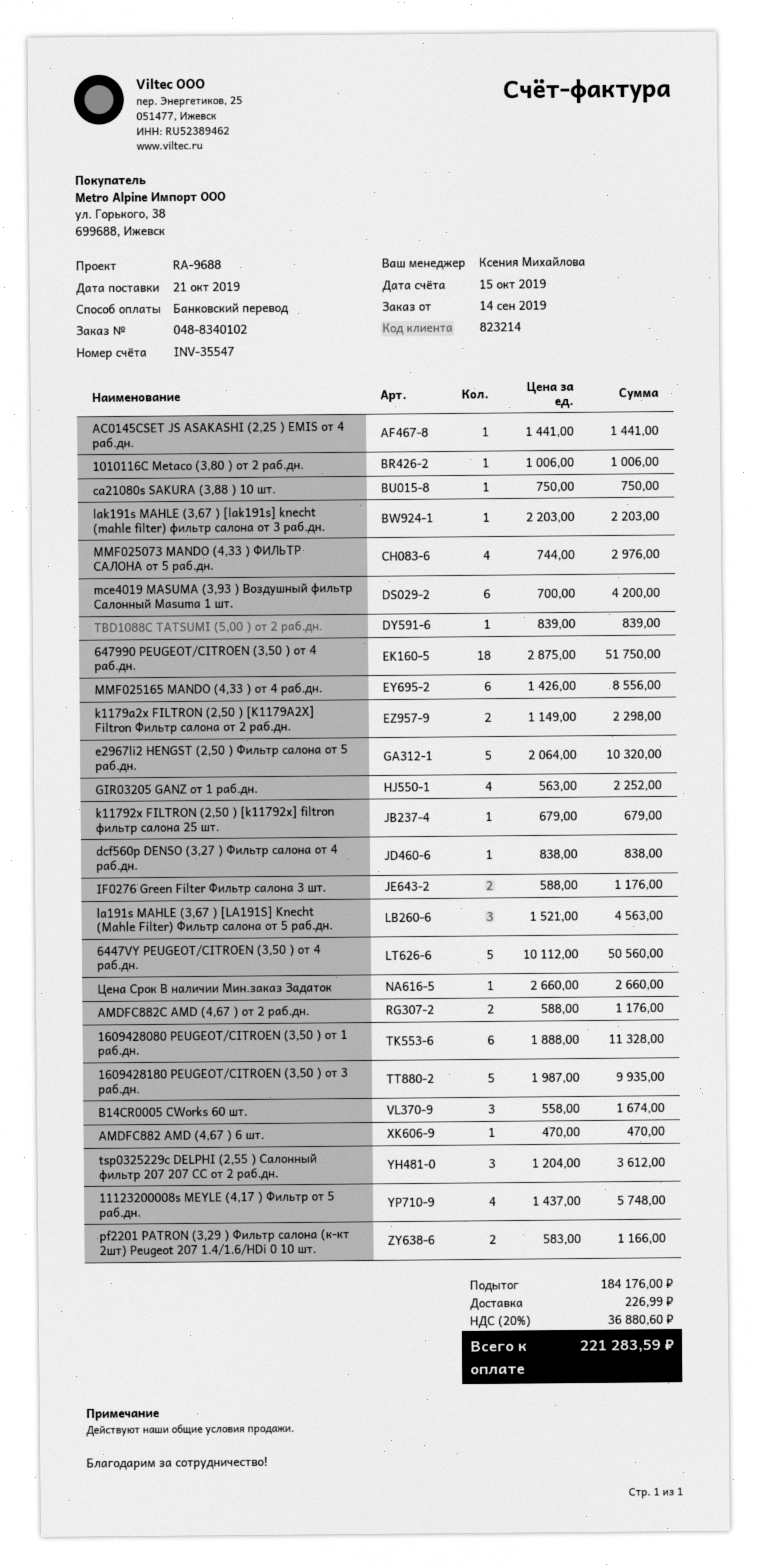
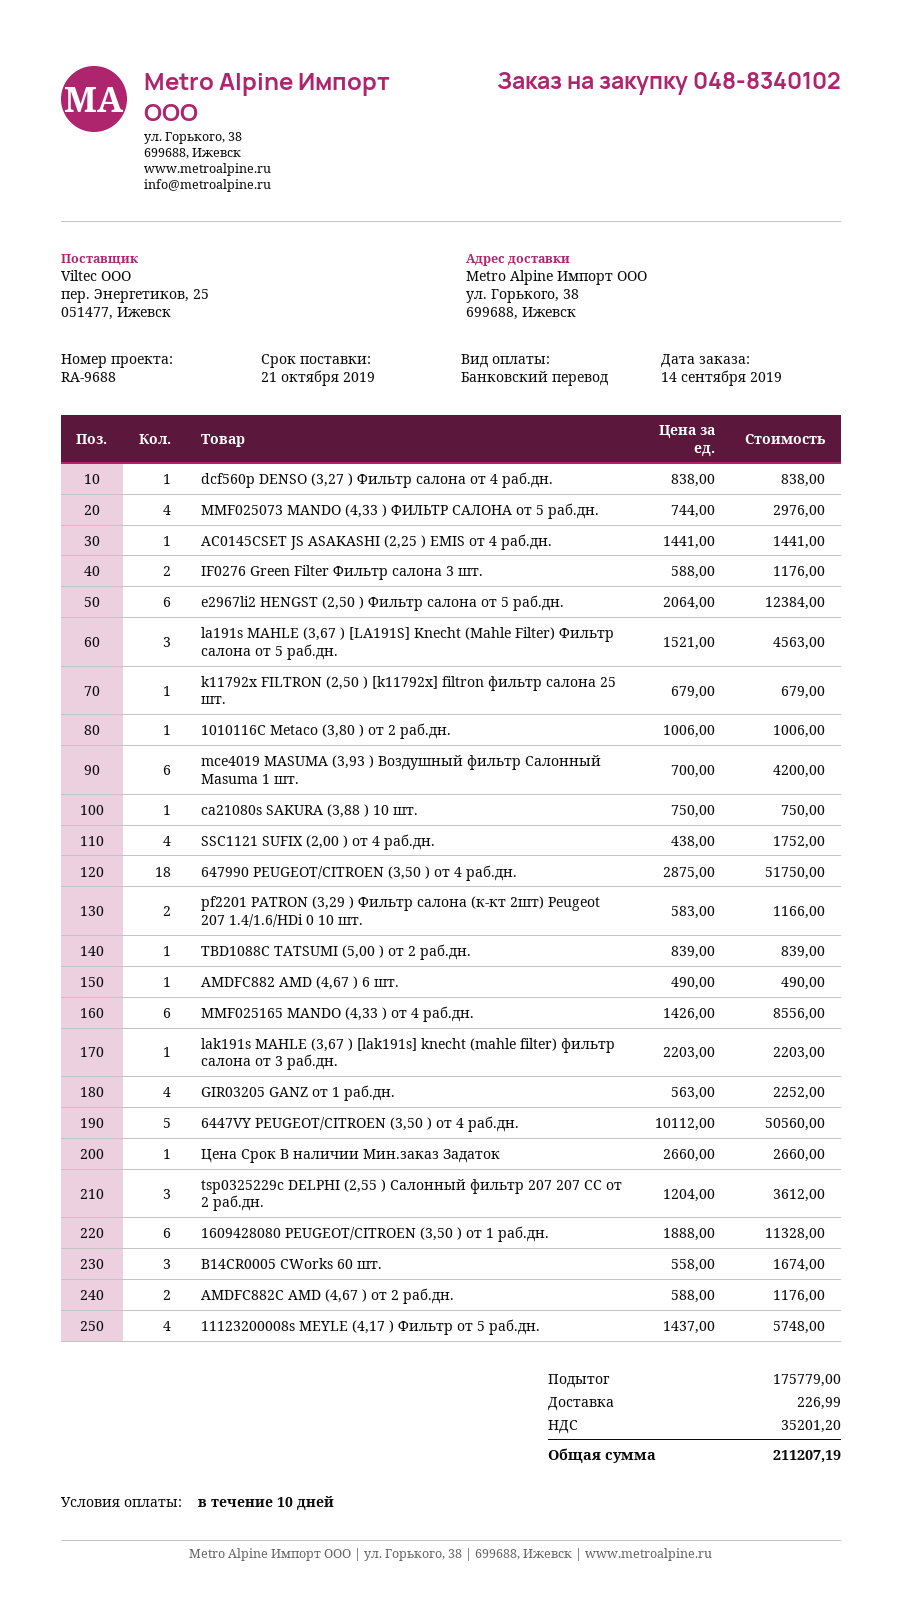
k1179a2x FILTRON (2,50 ) [K1179A2X] Filtron Фильтр салона от 2 раб.дн.: 2 x 1149.00 = 2298.00 -> none
e2967li2 HENGST (2,50 ) Фильтр салона от 5 раб.дн.: 5 x 2064.00 = 10320.00 -> 6 x 2064.00 = 12384.00
1609428180 PEUGEOT/CITROEN (3,50 ) от 3 раб.дн.: 5 x 1987.00 = 9935.00 -> none
AMDFC882 AMD (4,67 ) 6 шт.: 1 x 470.00 = 470.00 -> 1 x 490.00 = 490.00
SSC1121 SUFIX (2,00 ) от 4 раб.дн.: none -> 4 x 438.00 = 1752.00
subtotal: 184176.00 -> 175779.00
tax: 36880.60 -> 35201.20
total: 221283.59 -> 211207.19

